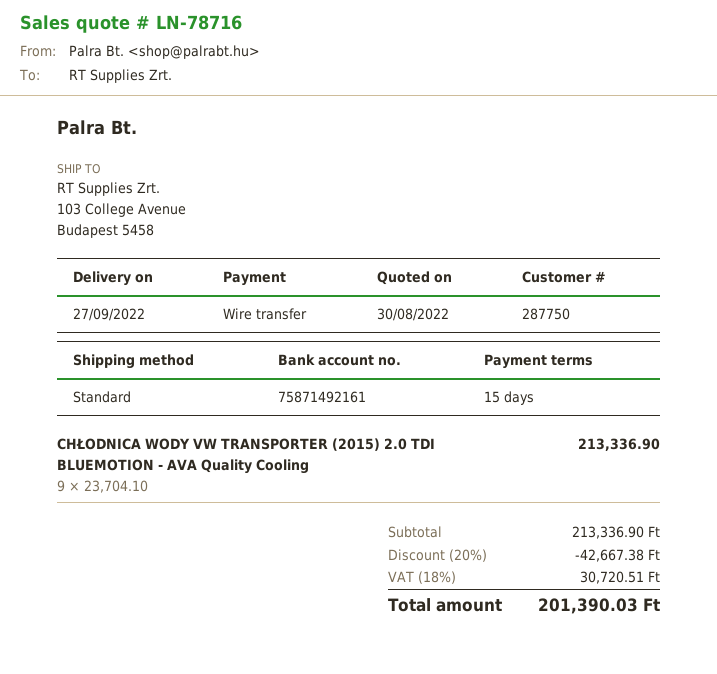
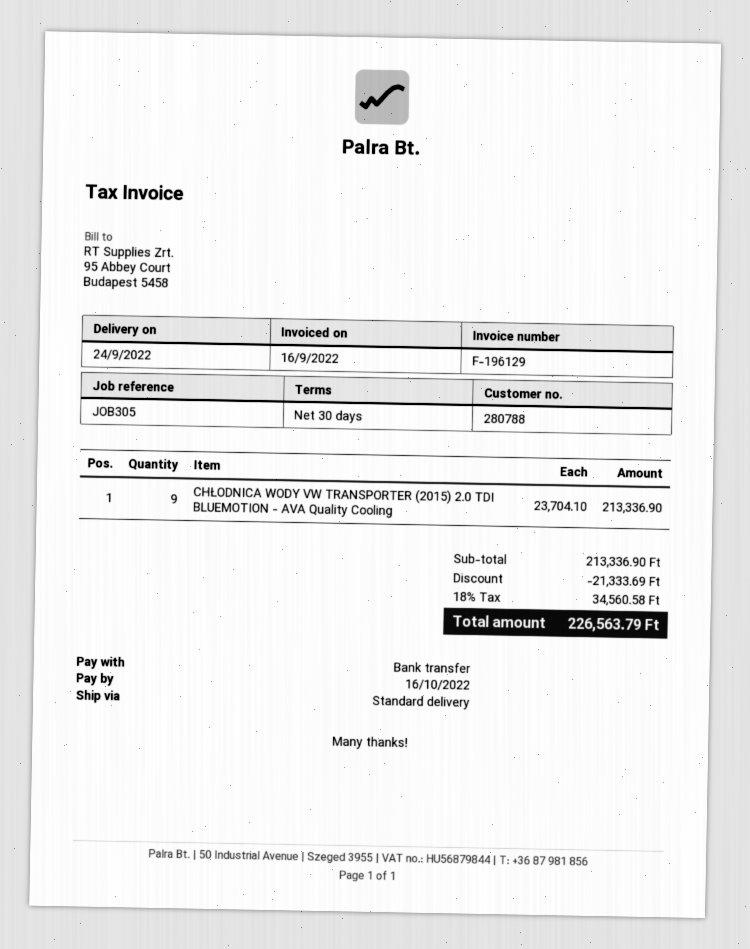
delivery date: 2022-09-27 -> 2022-09-24
payment terms: 15 days -> 30 days
customer number: 287750 -> 280788
discount: 42667.38 -> 21333.69
tax: 18% = 30720.51 -> 18% = 34560.58
total: 201390.03 -> 226563.79

